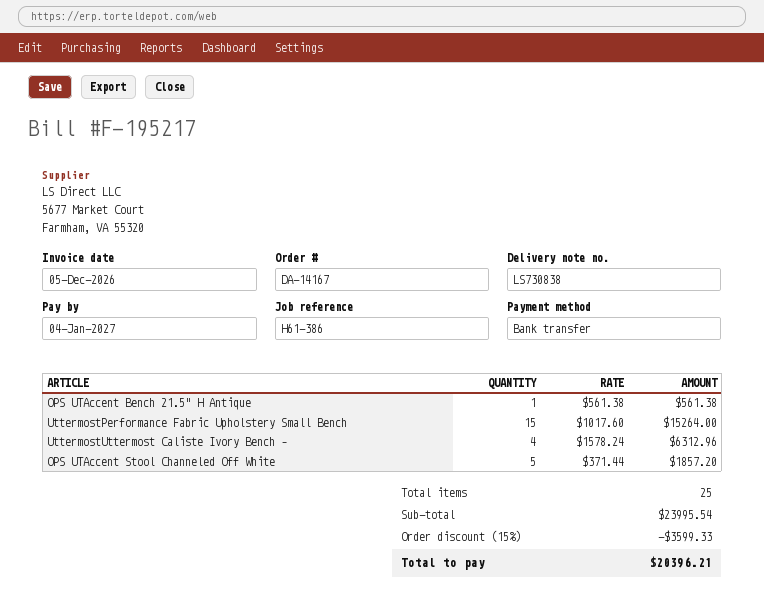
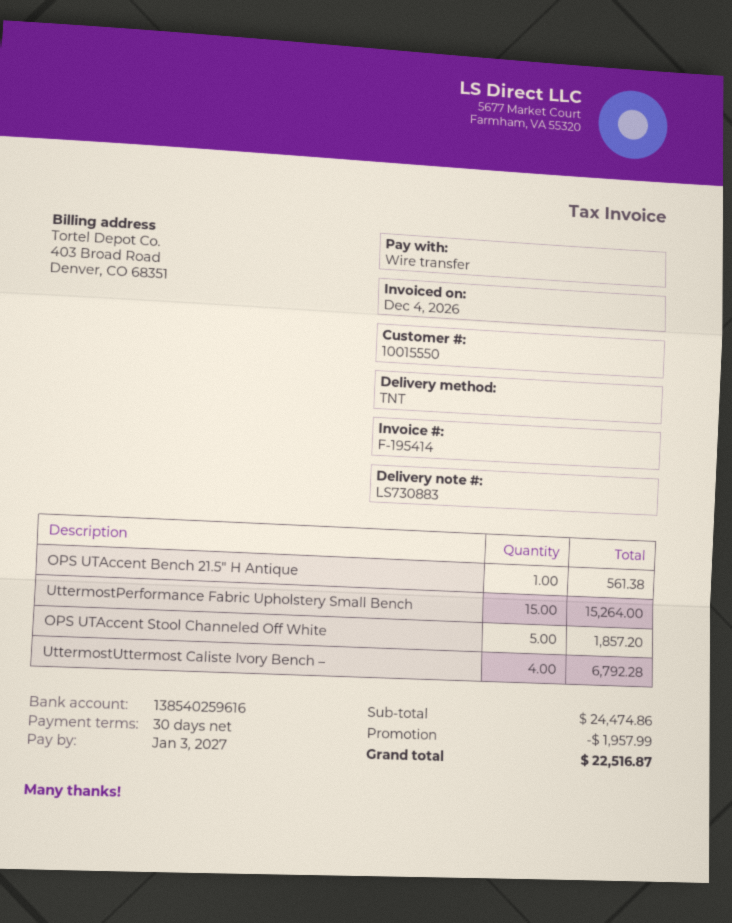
delivery note number: LS730838 -> LS730883
invoice number: F-195217 -> F-195414
invoice date: 2026-12-05 -> 2026-12-04
due date: 2027-01-04 -> 2027-01-03
UttermostUttermost Caliste Ivory Bench –: 4 for 6312.96 -> 4 for 6792.28
subtotal: 23995.54 -> 24474.86
discount: 3599.33 -> 1957.99
total: 20396.21 -> 22516.87

